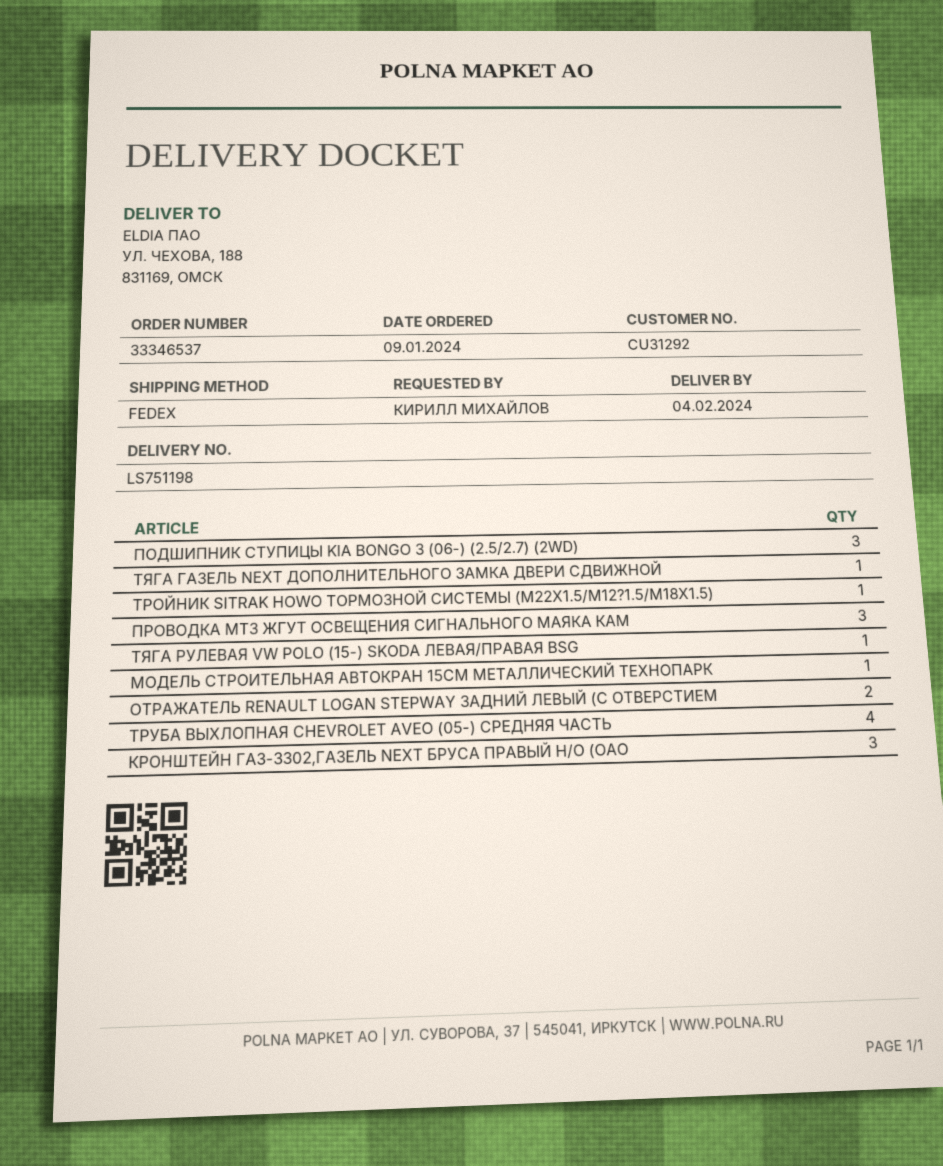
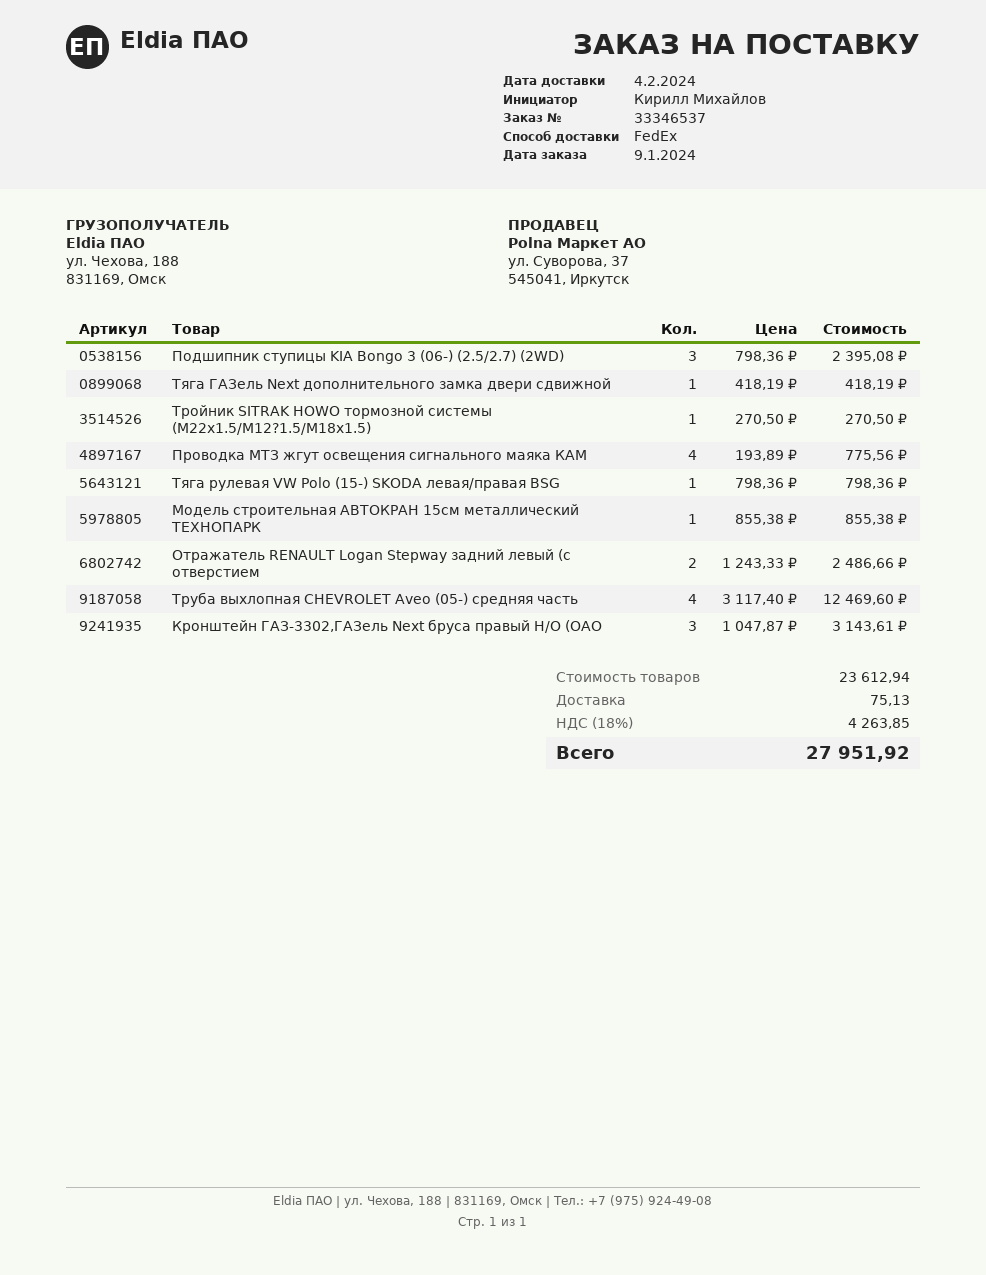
ПРОВОДКА МТЗ ЖГУТ ОСВЕЩЕНИЯ СИГНАЛЬНОГО МАЯКА КАМ: 3 -> 4

